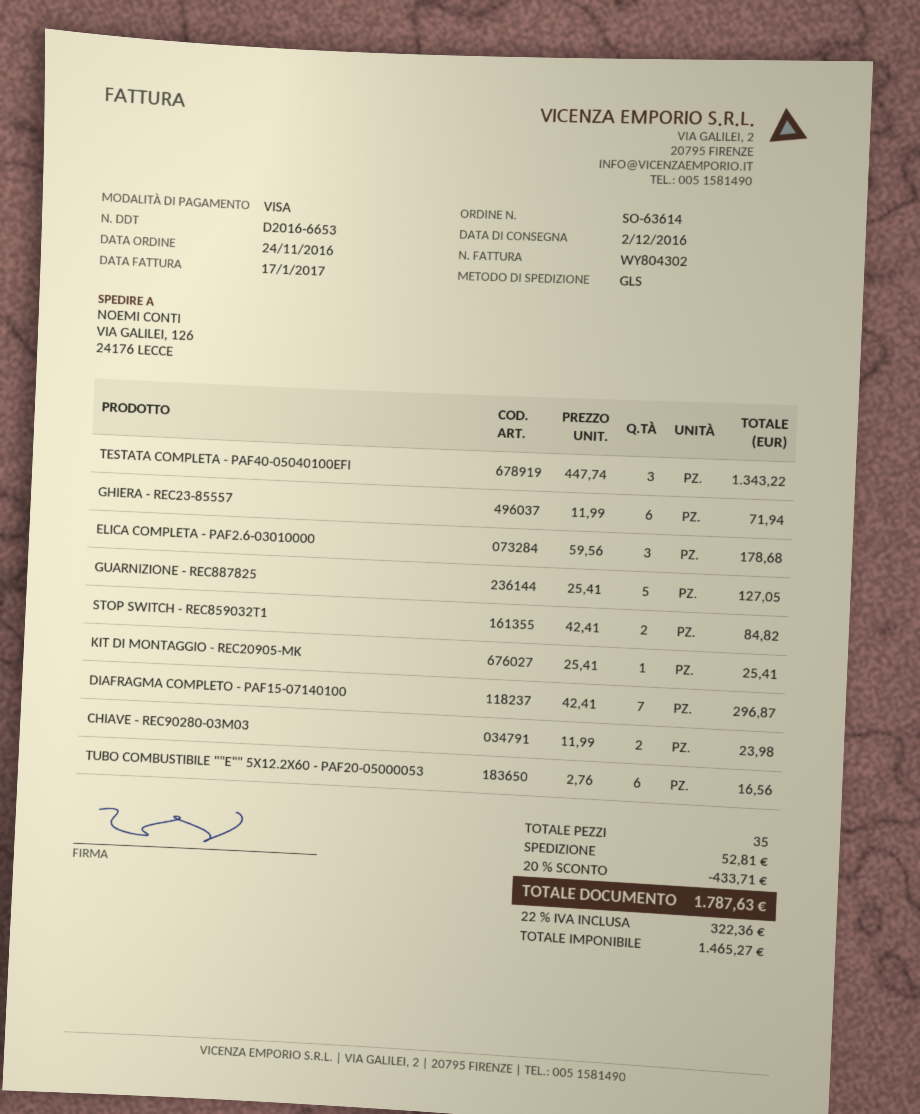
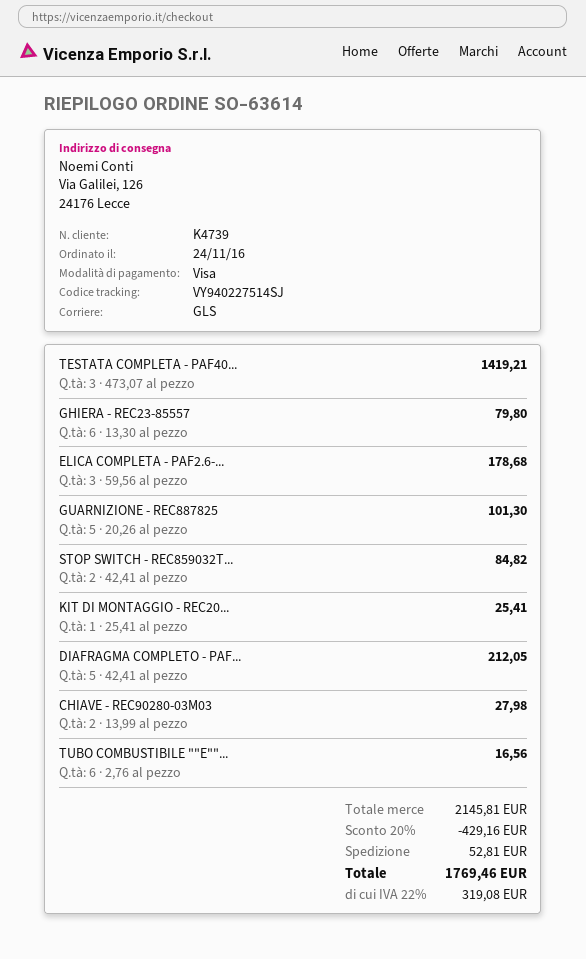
TESTATA COMPLETA - PAF40-05040100EFI: 3 x 447.74 = 1343.22 -> 3 x 473.07 = 1419.21
GHIERA - REC23-85557: 6 x 11.99 = 71.94 -> 6 x 13.30 = 79.80
GUARNIZIONE - REC887825: 5 x 25.41 = 127.05 -> 5 x 20.26 = 101.30
DIAFRAGMA COMPLETO - PAF15-07140100: 7 x 42.41 = 296.87 -> 5 x 42.41 = 212.05
CHIAVE - REC90280-03M03: 2 x 11.99 = 23.98 -> 2 x 13.99 = 27.98
discount: 20% = 433.71 -> 20% = 429.16
tax: 22% = 322.36 -> 22% = 319.08
total: 1787.63 -> 1769.46

